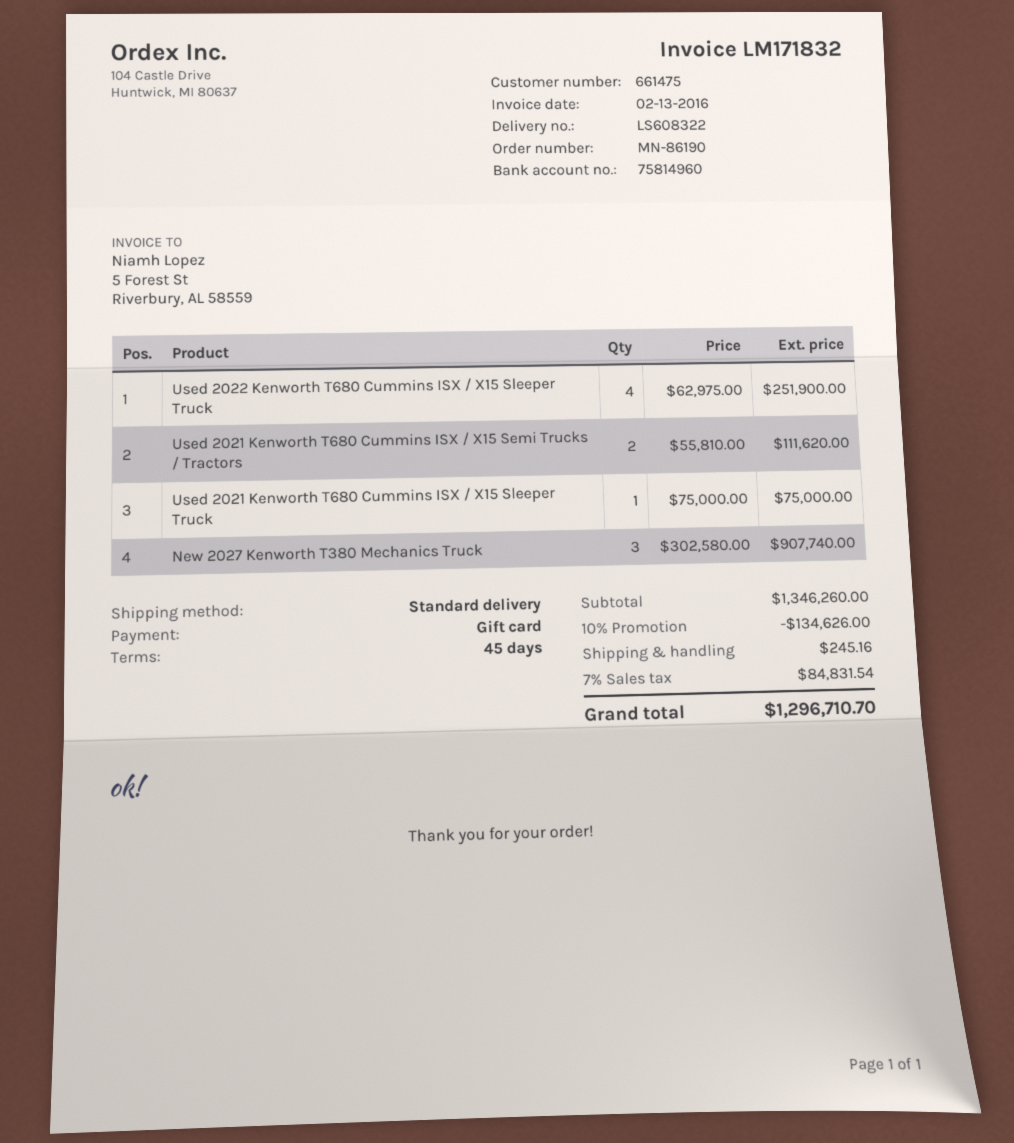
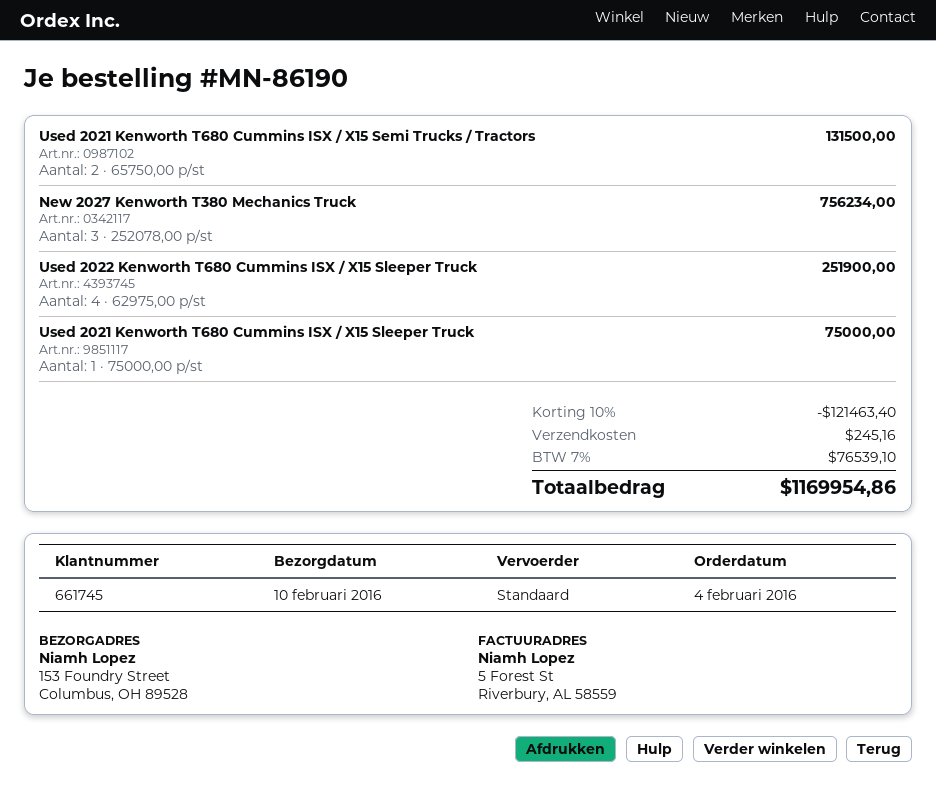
customer number: 661475 -> 661745
Used 2021 Kenworth T680 Cummins ISX / X15 Semi Trucks / Tractors: 2 x 55810.00 = 111620.00 -> 2 x 65750.00 = 131500.00
New 2027 Kenworth T380 Mechanics Truck: 3 x 302580.00 = 907740.00 -> 3 x 252078.00 = 756234.00
discount: 10% = 134626.00 -> 10% = 121463.40
tax: 7% = 84831.54 -> 7% = 76539.10
total: 1296710.70 -> 1169954.86

